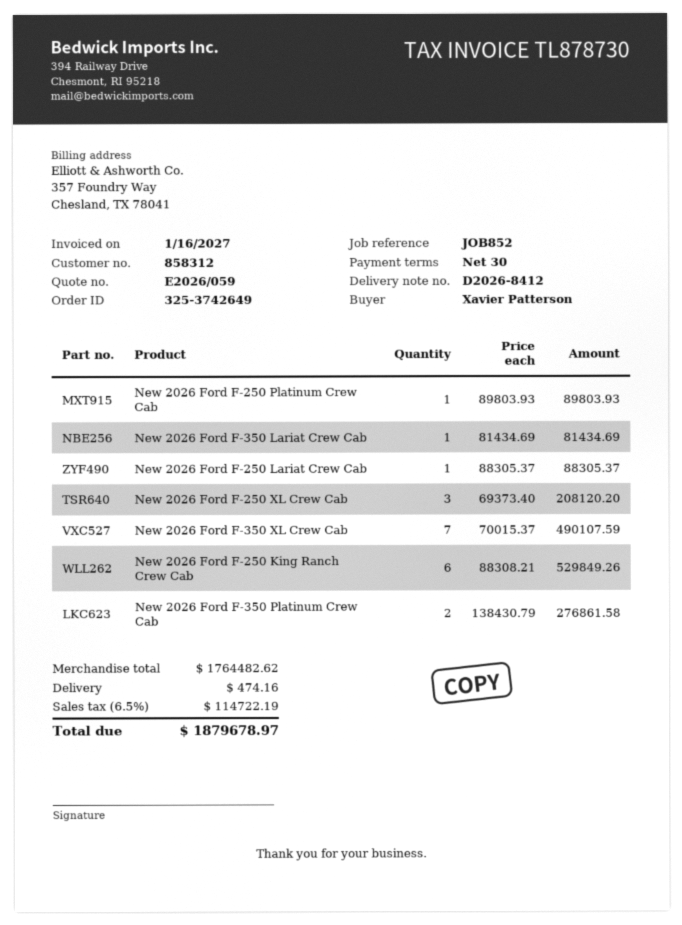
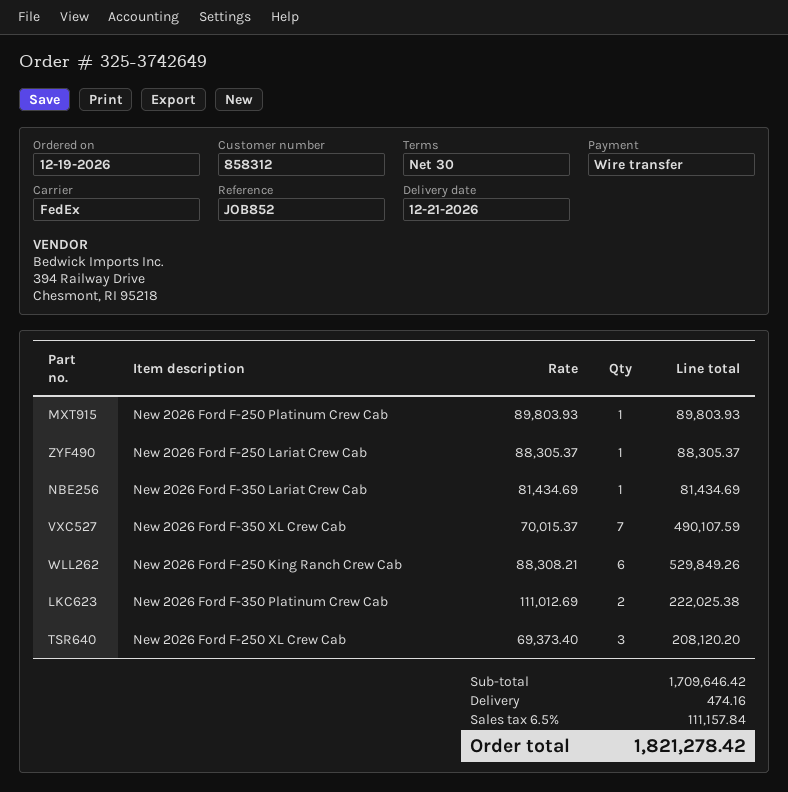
New 2026 Ford F-350 Platinum Crew Cab: 2 x 138430.79 = 276861.58 -> 2 x 111012.69 = 222025.38
subtotal: 1764482.62 -> 1709646.42
tax: 6.5% = 114722.19 -> 6.5% = 111157.84
total: 1879678.97 -> 1821278.42

